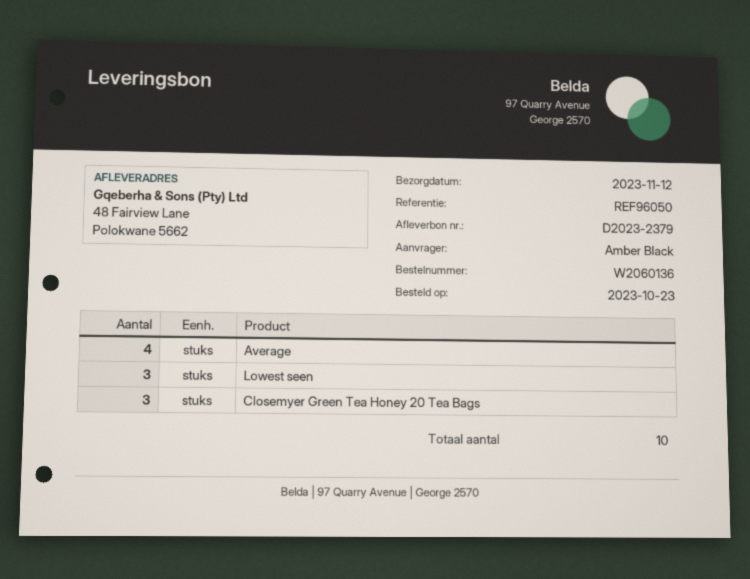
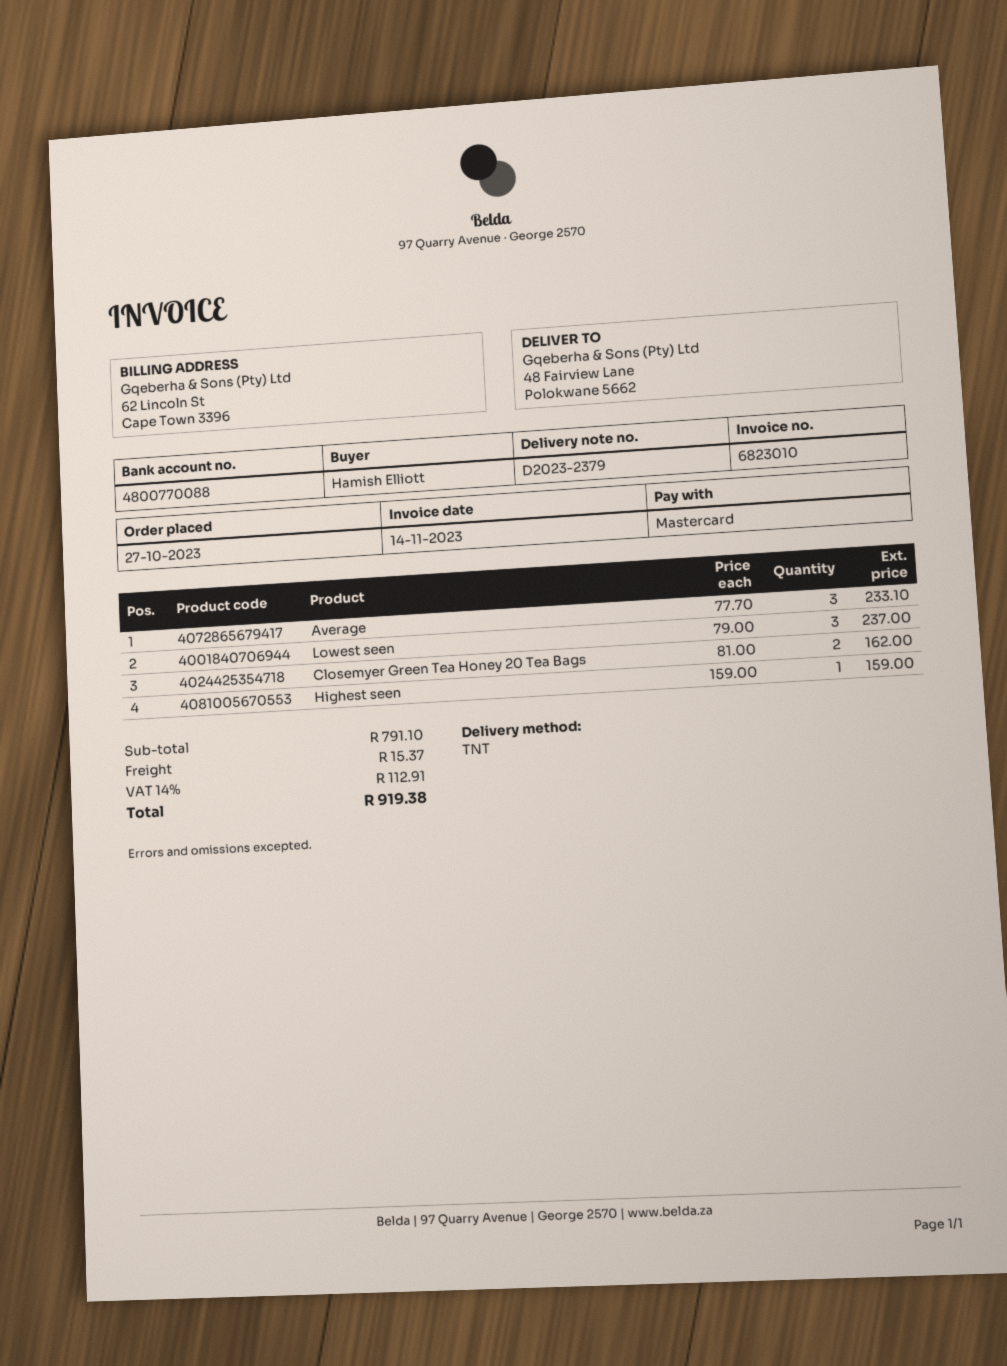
order date: 2023-10-23 -> 2023-10-27
ordered by: Amber Black -> Hamish Elliott
Average: 4 -> 3
Closemyer Green Tea Honey 20 Tea Bags: 3 -> 2
Highest seen: none -> 1

